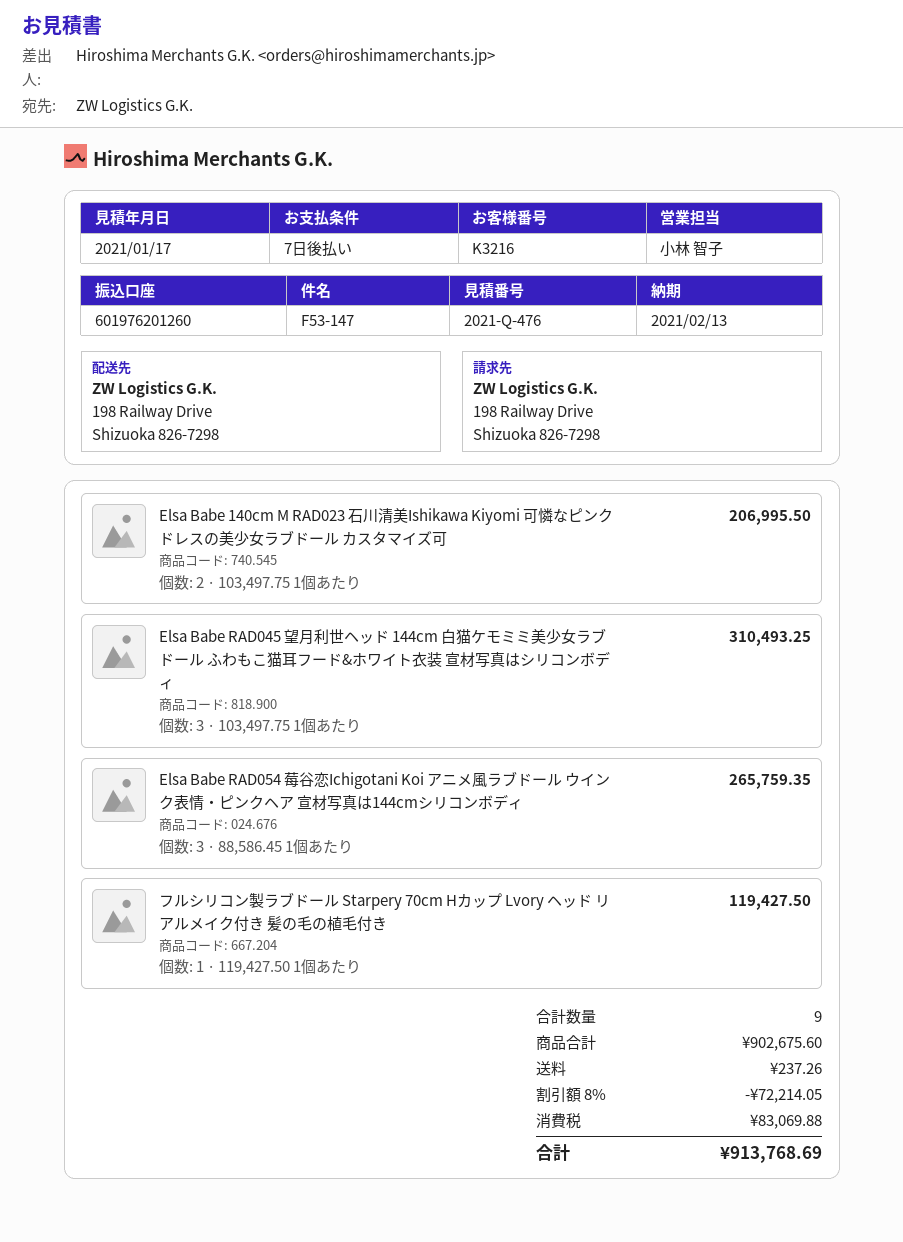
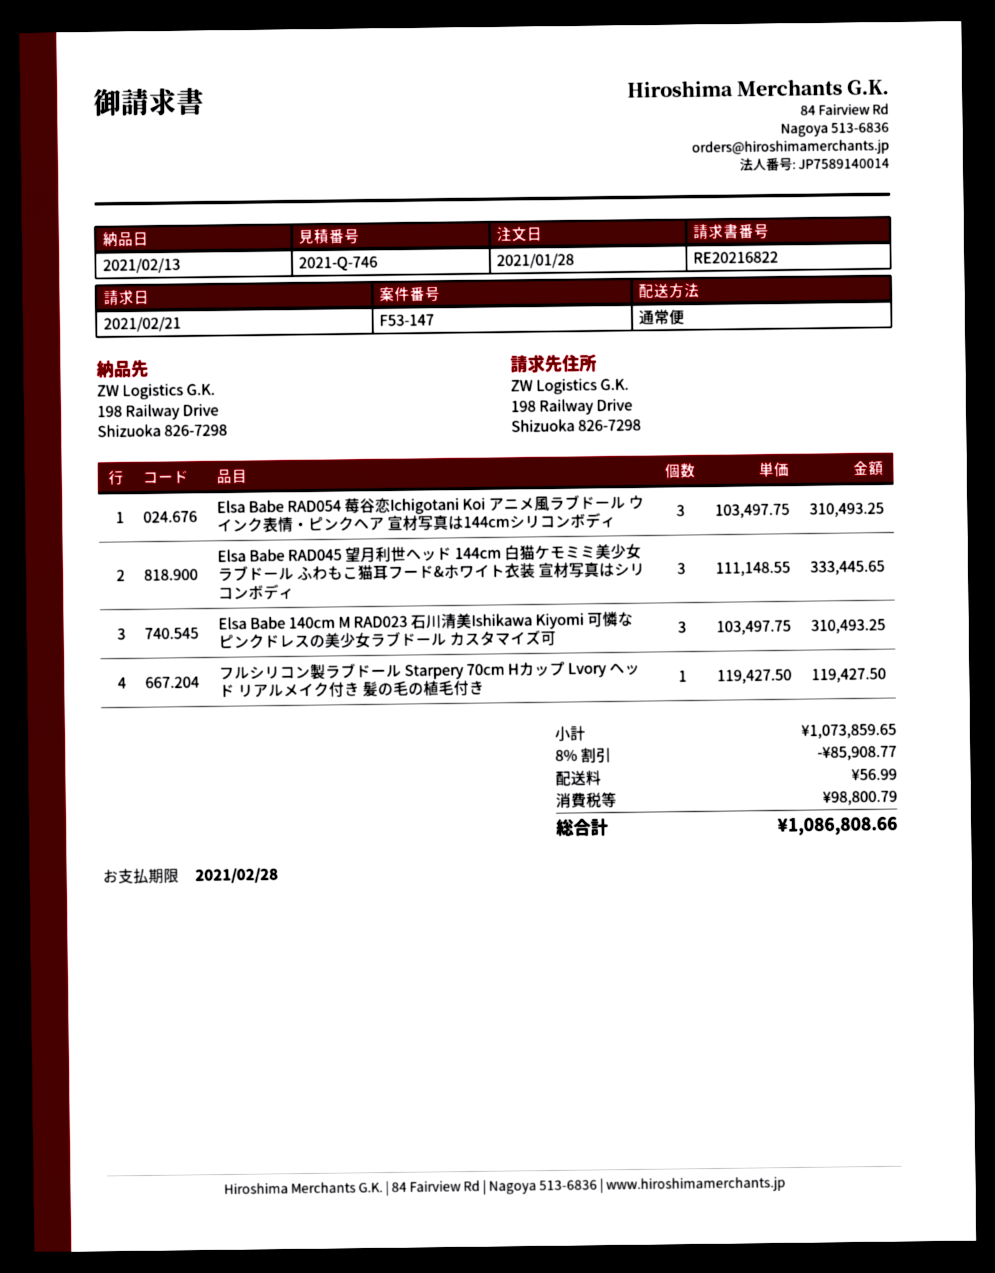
quote number: 2021-Q-476 -> 2021-Q-746
Elsa Babe 140cm M RAD023 石川清美Ishikawa Kiyomi 可憐なピンクドレスの美少女ラブドール カスタマイズ可: 2 x 103497.75 = 206995.50 -> 3 x 103497.75 = 310493.25
Elsa Babe RAD045 望月利世ヘッド 144cm 白猫ケモミミ美少女ラブドール ふわもこ猫耳フード&ホワイト衣装 宣材写真はシリコンボディ: 3 x 103497.75 = 310493.25 -> 3 x 111148.55 = 333445.65
Elsa Babe RAD054 莓谷恋Ichigotani Koi アニメ風ラブドール ウインク表情・ピンクヘア 宣材写真は144cmシリコンボディ: 3 x 88586.45 = 265759.35 -> 3 x 103497.75 = 310493.25
subtotal: 902675.60 -> 1073859.65
discount: 8% = 72214.05 -> 8% = 85908.77
shipping: 237.26 -> 56.99
tax: 83069.88 -> 98800.79
total: 913768.69 -> 1086808.66

